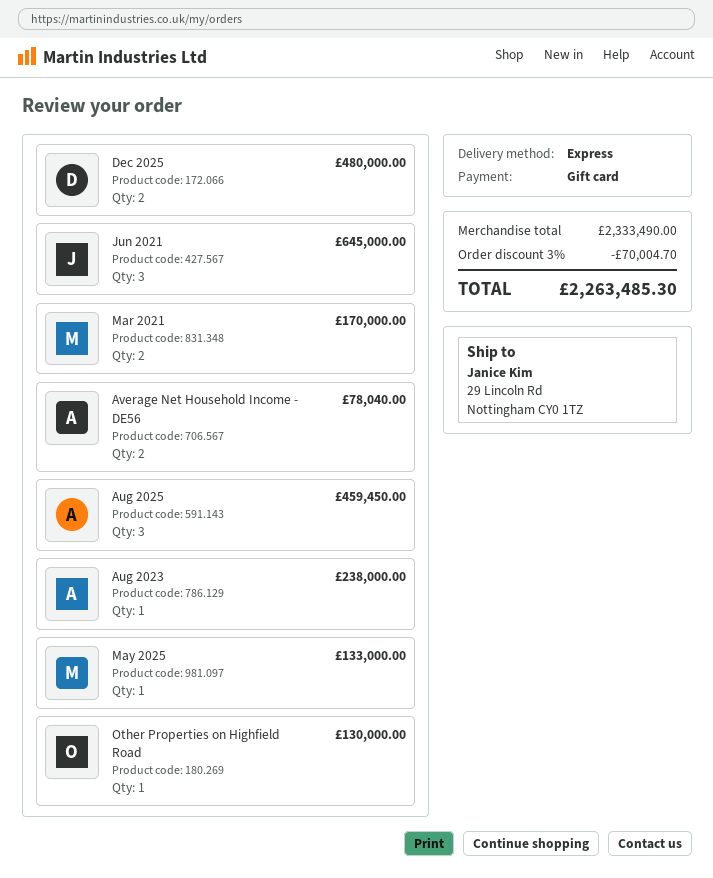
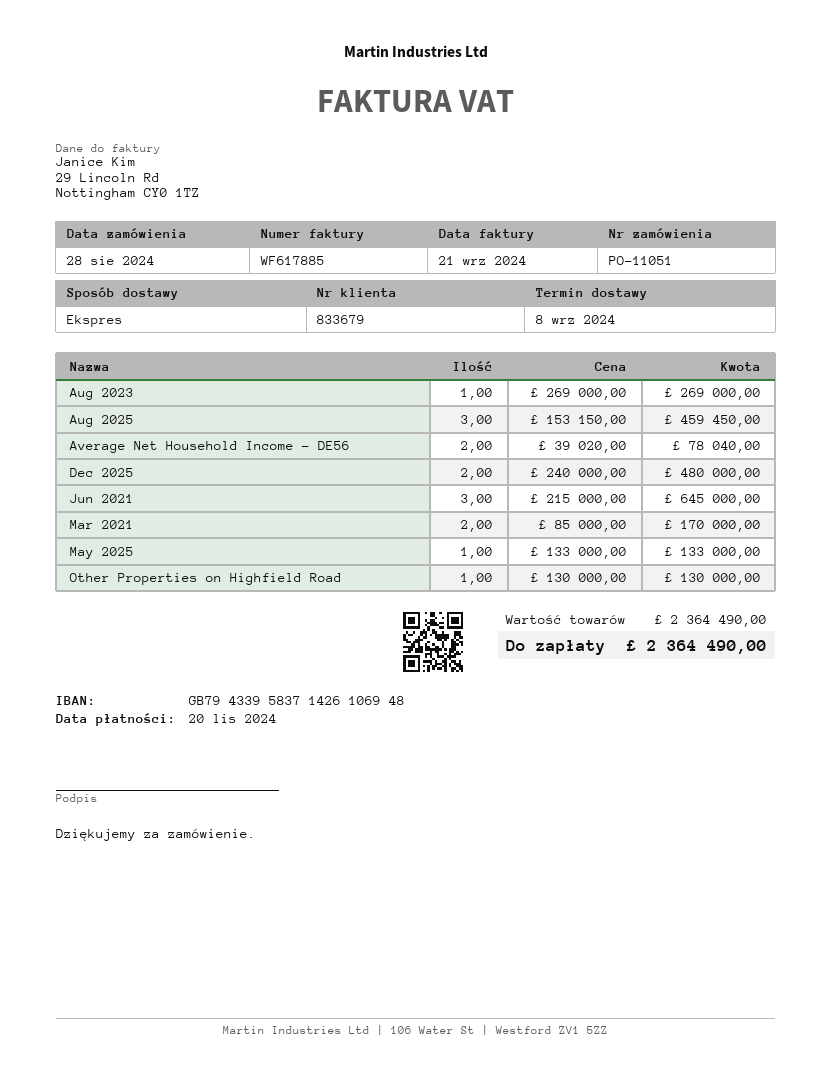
Aug 2023: 1 for 238000.00 -> 1 for 269000.00
subtotal: 2333490.00 -> 2364490.00
discount: 3% = 70004.70 -> none
total: 2263485.30 -> 2364490.00

